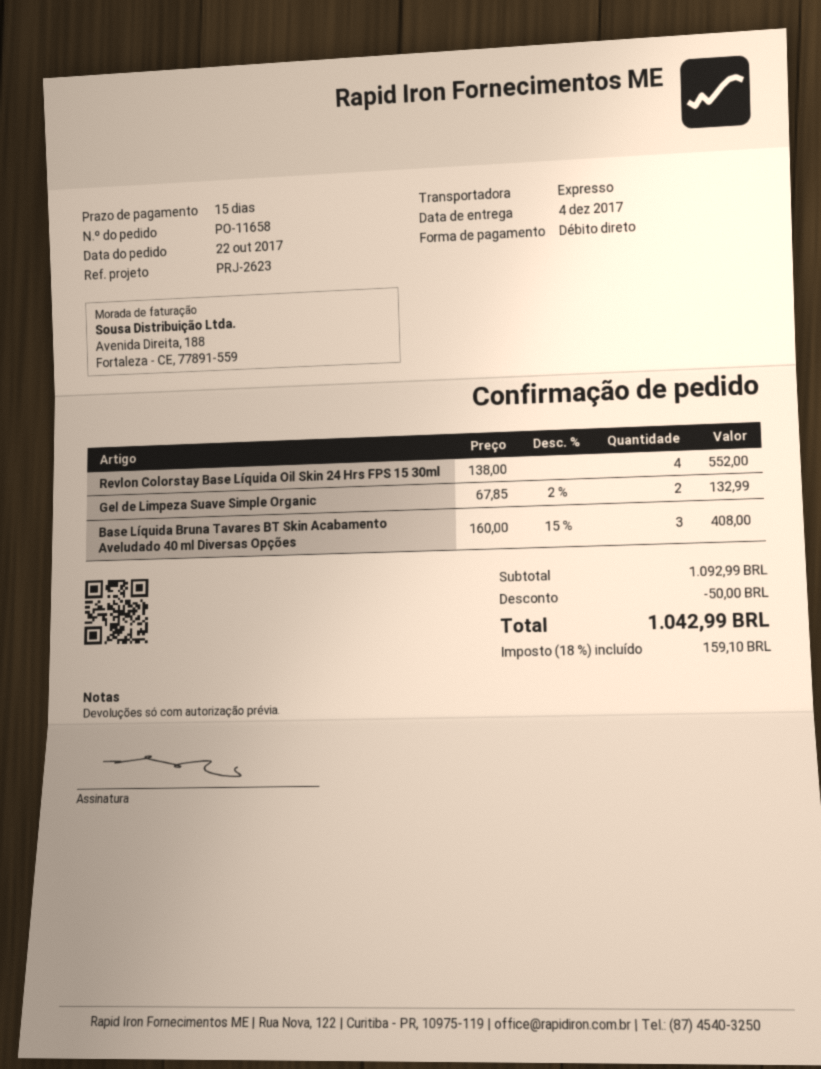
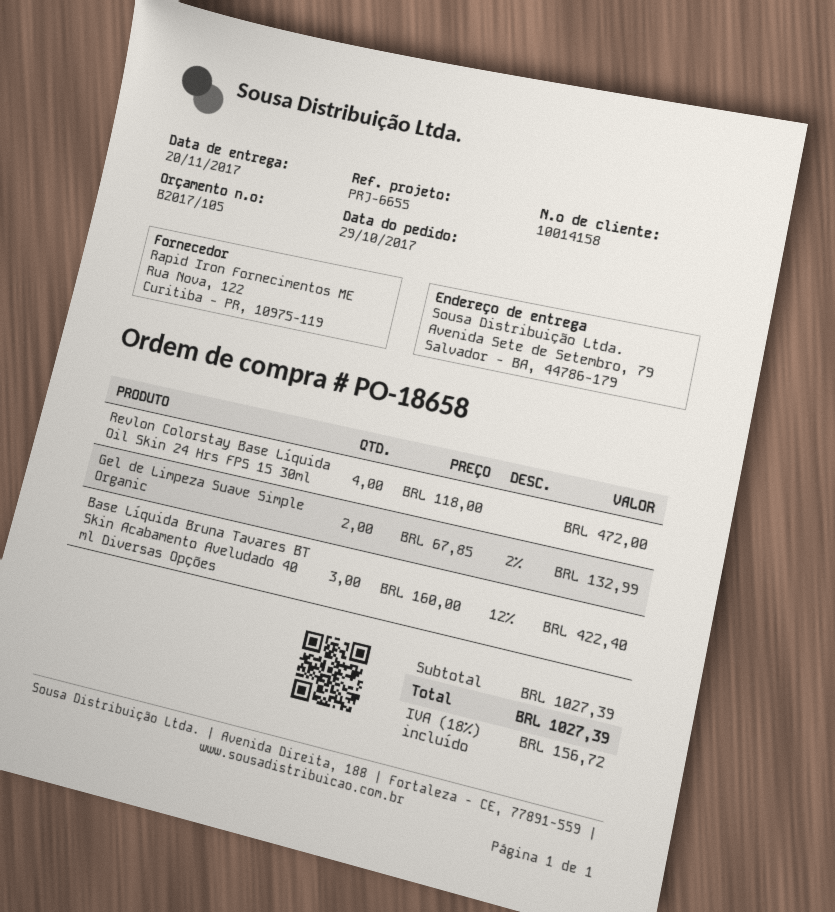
order number: PO-11658 -> PO-18658
order date: 2017-10-22 -> 2017-10-29
delivery date: 2017-12-04 -> 2017-11-20
reference: PRJ-2623 -> PRJ-6655
Revlon Colorstay Base Líquida Oil Skin 24 Hrs FPS 15 30ml: 4 x 138.00 = 552.00 -> 4 x 118.00 = 472.00
Base Líquida Bruna Tavares BT Skin Acabamento Aveludado 40 ml Diversas Opções: 3 x 160.00 - 15% = 408.00 -> 3 x 160.00 - 12% = 422.40
subtotal: 1092.99 -> 1027.39
discount: 50.00 -> none
tax: 18% = 159.10 -> 18% = 156.72
total: 1042.99 -> 1027.39

